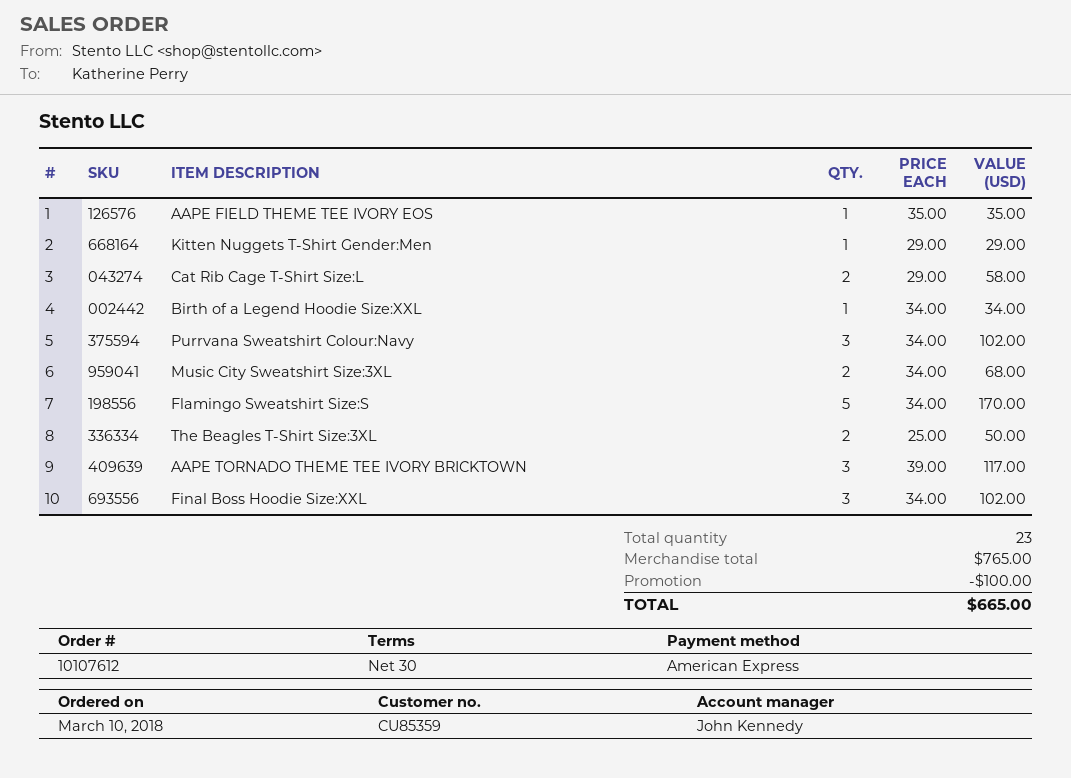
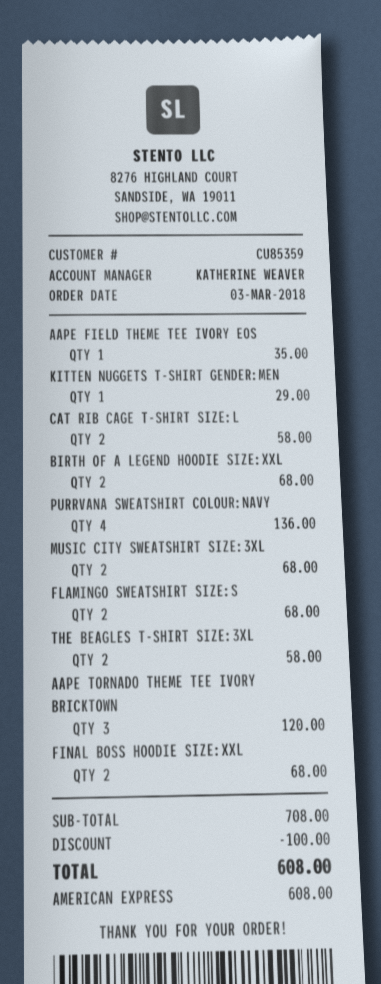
order date: 2018-03-10 -> 2018-03-03
sales rep: John Kennedy -> KATHERINE WEAVER
Birth of a Legend Hoodie Size:XXL: 1 for 34.00 -> 2 for 68.00
Purrvana Sweatshirt Colour:Navy: 3 for 102.00 -> 4 for 136.00
Flamingo Sweatshirt Size:S: 5 for 170.00 -> 2 for 68.00
The Beagles T-Shirt Size:3XL: 2 for 50.00 -> 2 for 58.00
AAPE TORNADO THEME TEE IVORY BRICKTOWN: 3 for 117.00 -> 3 for 120.00
Final Boss Hoodie Size:XXL: 3 for 102.00 -> 2 for 68.00
subtotal: 765.00 -> 708.00
total: 665.00 -> 608.00

